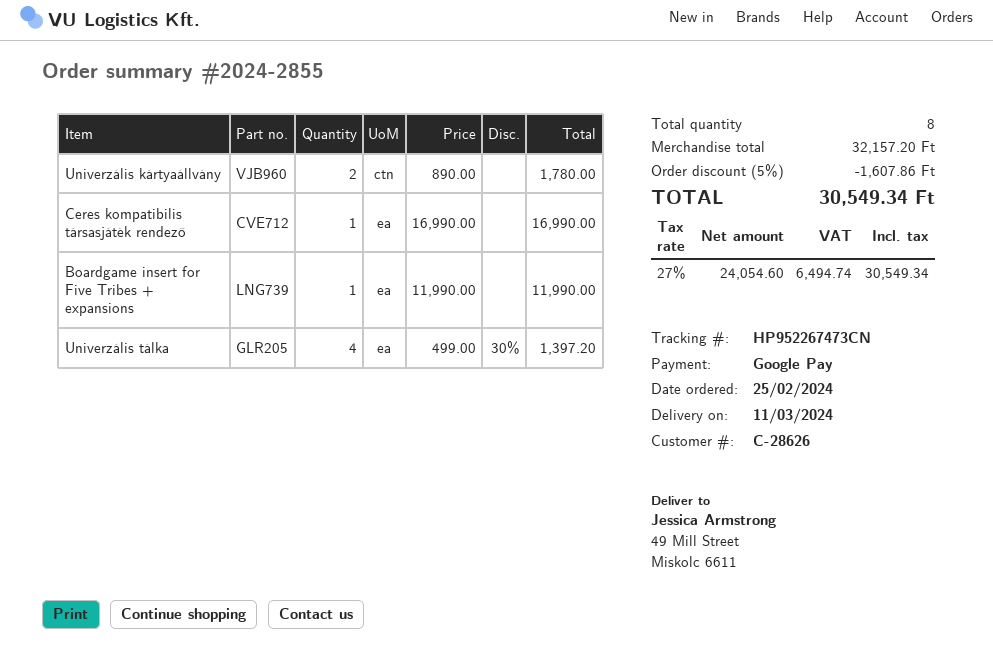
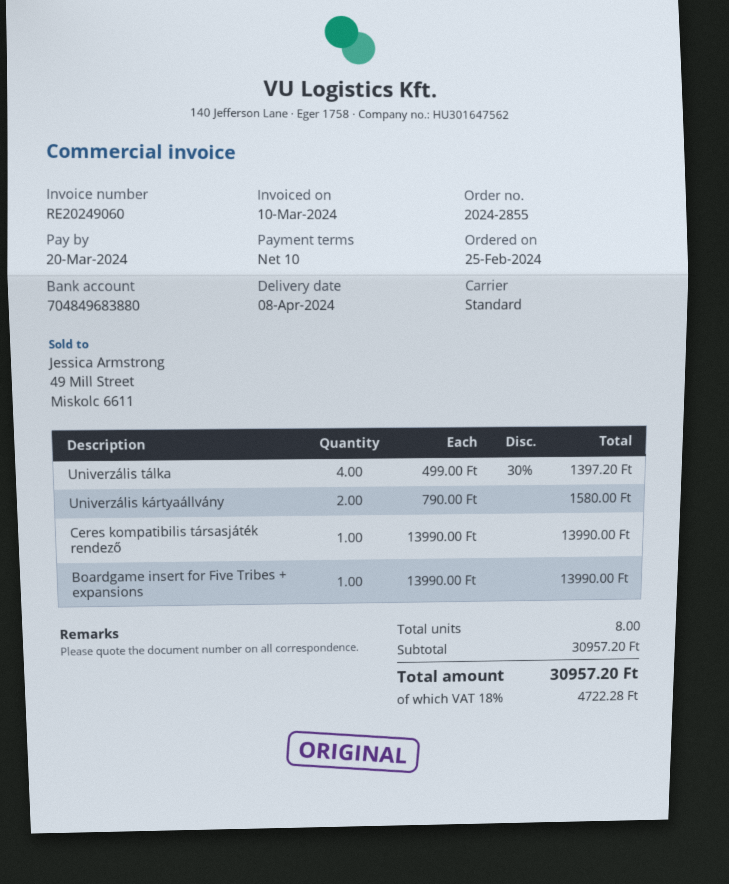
delivery date: 2024-03-11 -> 2024-04-08
Univerzális kártyaállvány: 2 x 890.00 = 1780.00 -> 2 x 790.00 = 1580.00
Ceres kompatibilis társasjáték rendező: 1 x 16990.00 = 16990.00 -> 1 x 13990.00 = 13990.00
Boardgame insert for Five Tribes + expansions: 1 x 11990.00 = 11990.00 -> 1 x 13990.00 = 13990.00
subtotal: 32157.20 -> 30957.20
discount: 5% = 1607.86 -> none
tax: 27% = 6494.74 -> 18% = 4722.28
total: 30549.34 -> 30957.20

